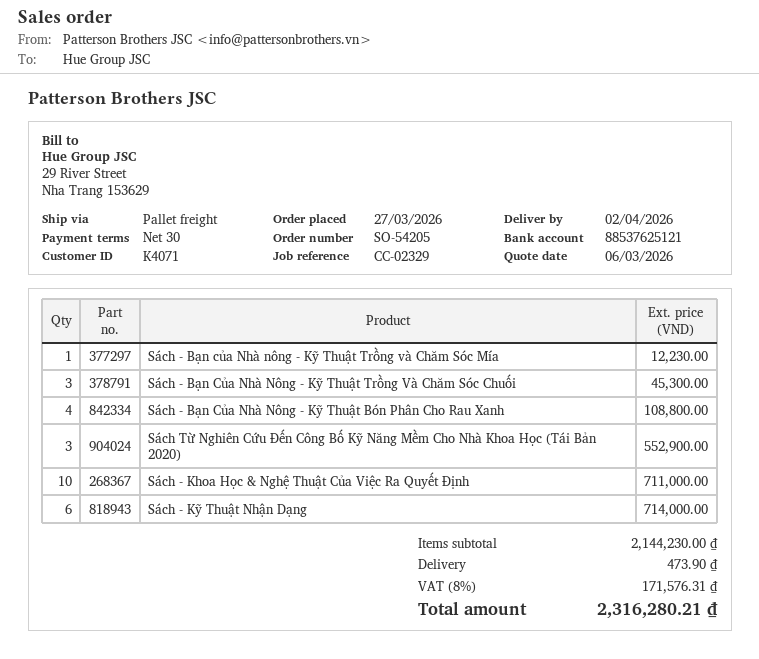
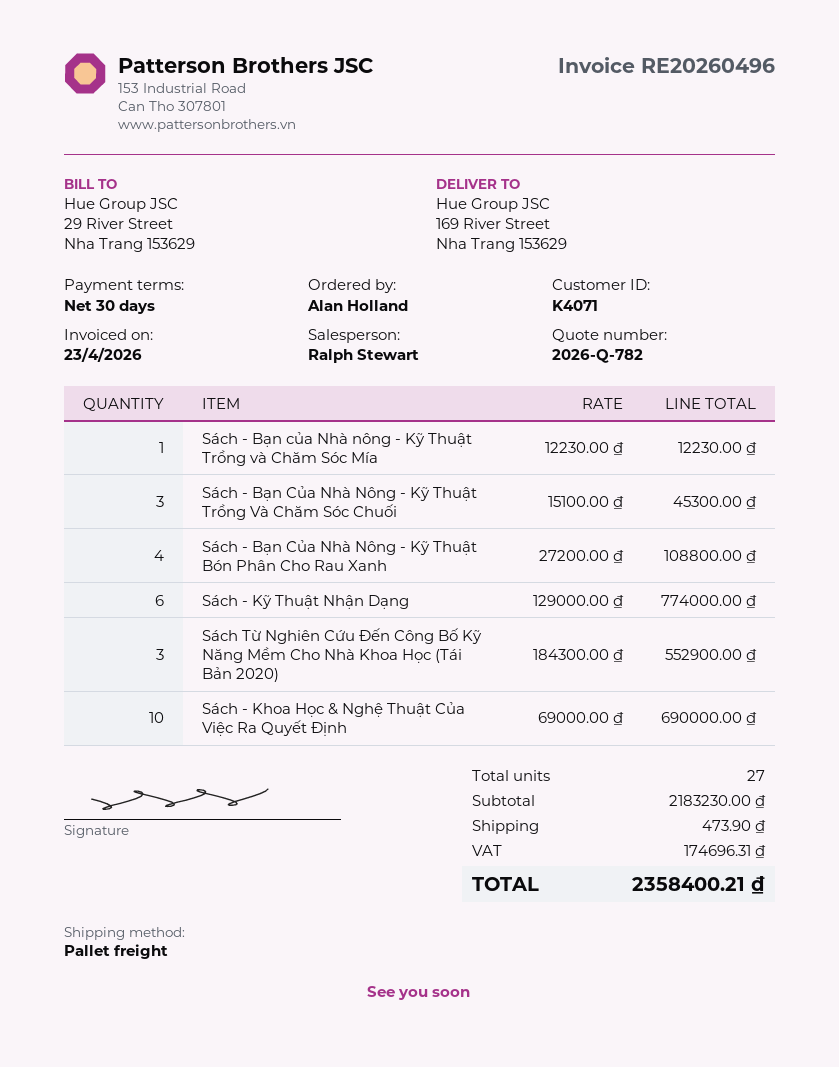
Sách - Khoa Học & Nghệ Thuật Của Việc Ra Quyết Định: 10 for 711000.00 -> 10 for 690000.00
Sách - Kỹ Thuật Nhận Dạng: 6 for 714000.00 -> 6 for 774000.00
subtotal: 2144230.00 -> 2183230.00
tax: 171576.31 -> 174696.31
total: 2316280.21 -> 2358400.21

